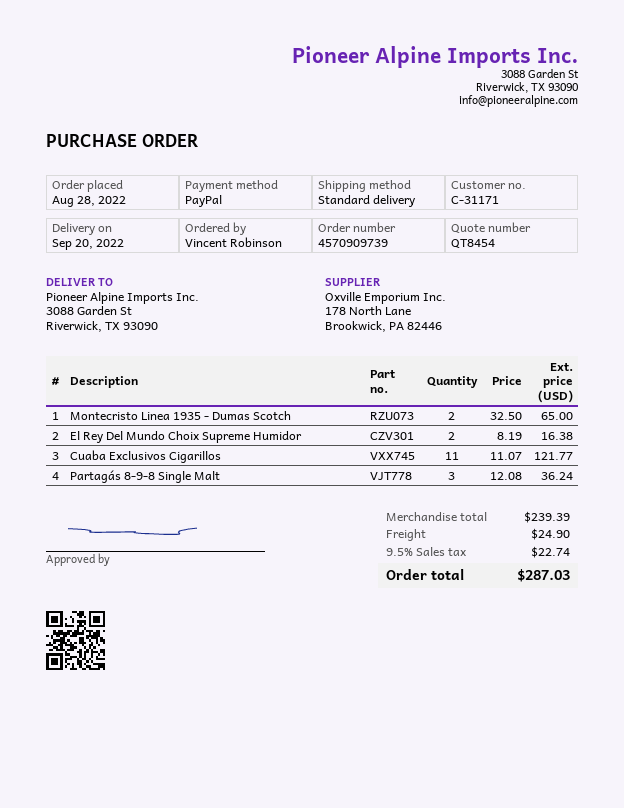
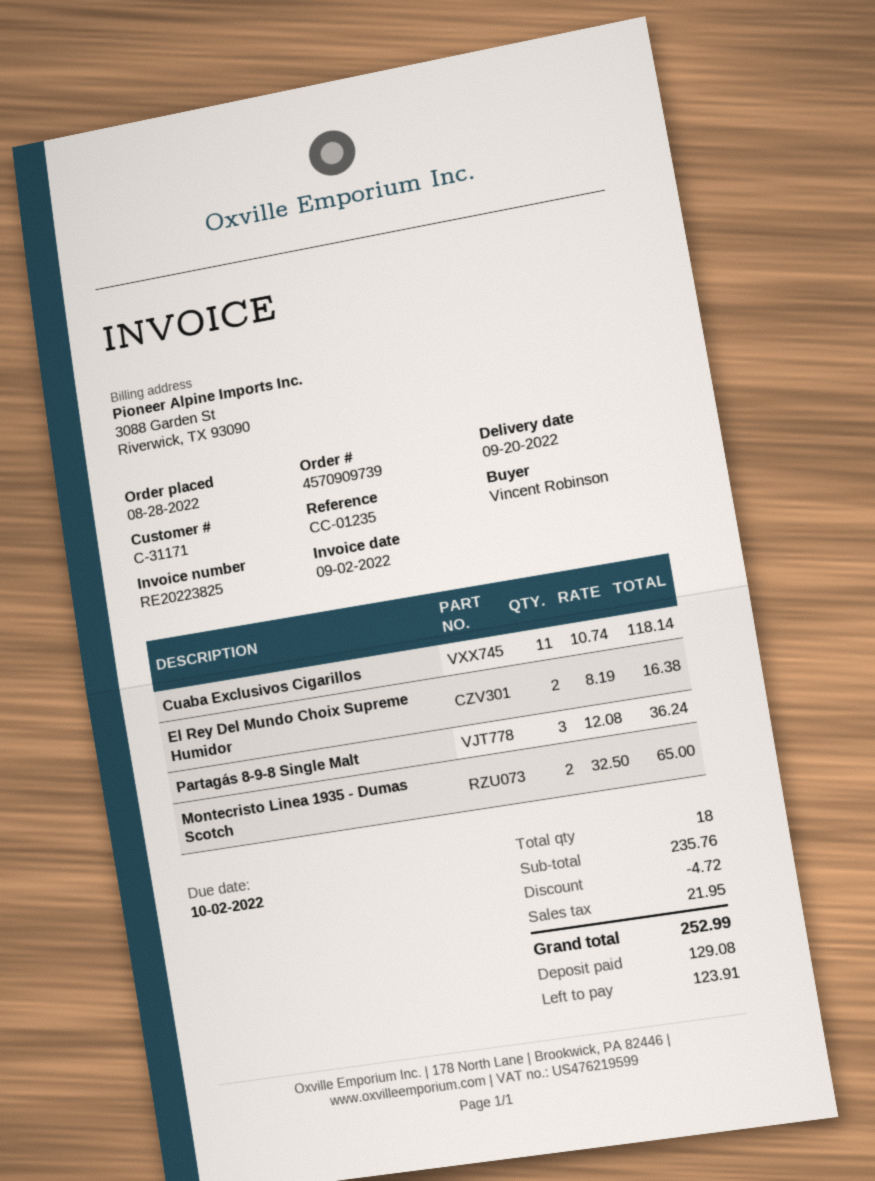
Cuaba Exclusivos Cigarillos: 11 x 11.07 = 121.77 -> 11 x 10.74 = 118.14
subtotal: 239.39 -> 235.76
discount: none -> 4.72
shipping: 24.90 -> none
tax: 22.74 -> 21.95
total: 287.03 -> 252.99

